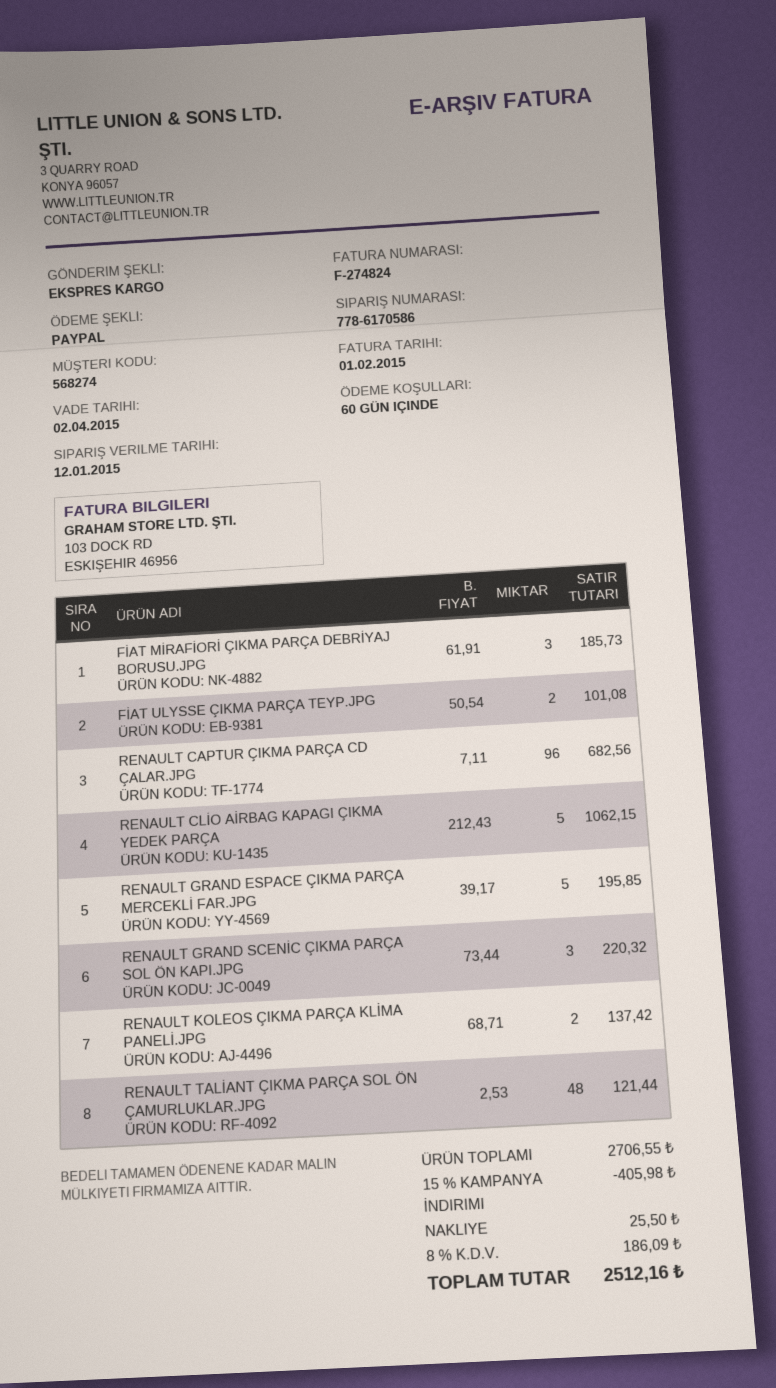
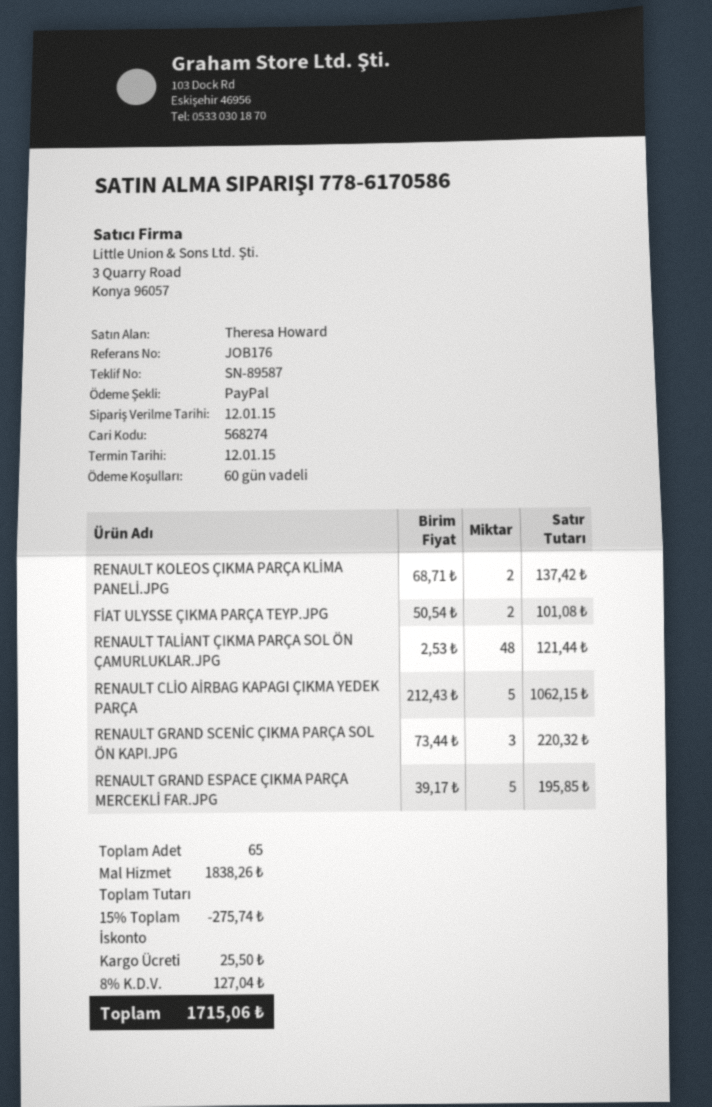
FİAT MİRAFİORİ ÇIKMA PARÇA DEBRİYAJ BORUSU.JPG: 3 x 61.91 = 185.73 -> none
RENAULT CAPTUR ÇIKMA PARÇA CD ÇALAR.JPG: 96 x 7.11 = 682.56 -> none
subtotal: 2706.55 -> 1838.26
discount: 15% = 405.98 -> 15% = 275.74
tax: 8% = 186.09 -> 8% = 127.04
total: 2512.16 -> 1715.06

